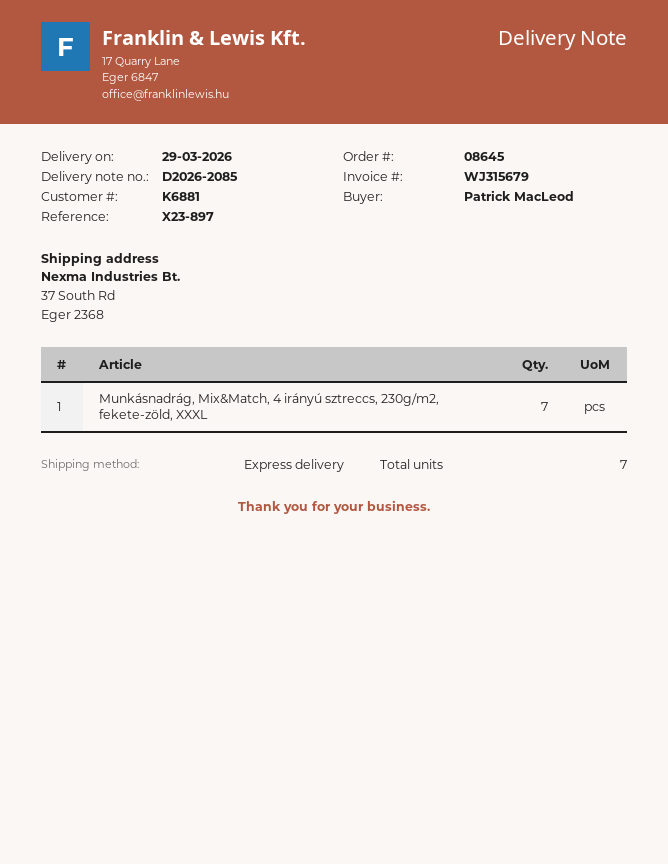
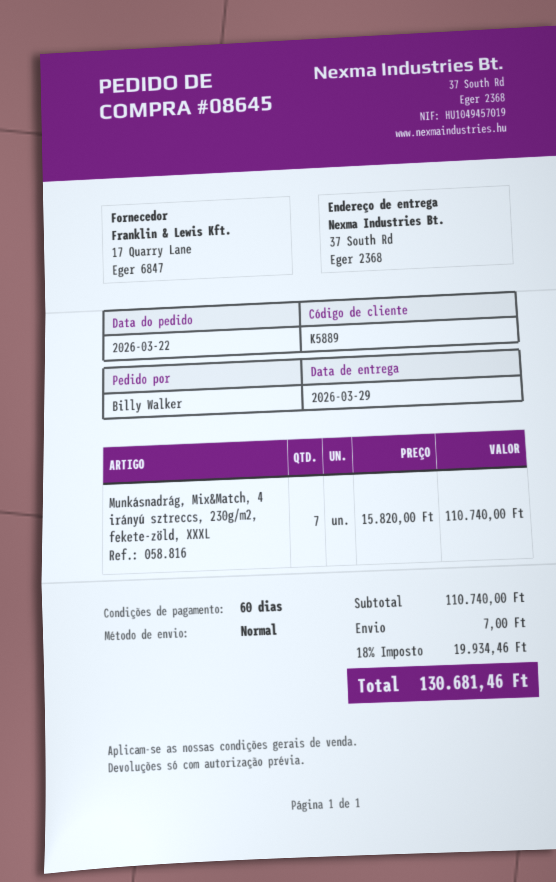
customer number: K6881 -> K5889
ordered by: Patrick MacLeod -> Billy Walker
shipping method: express -> standard

